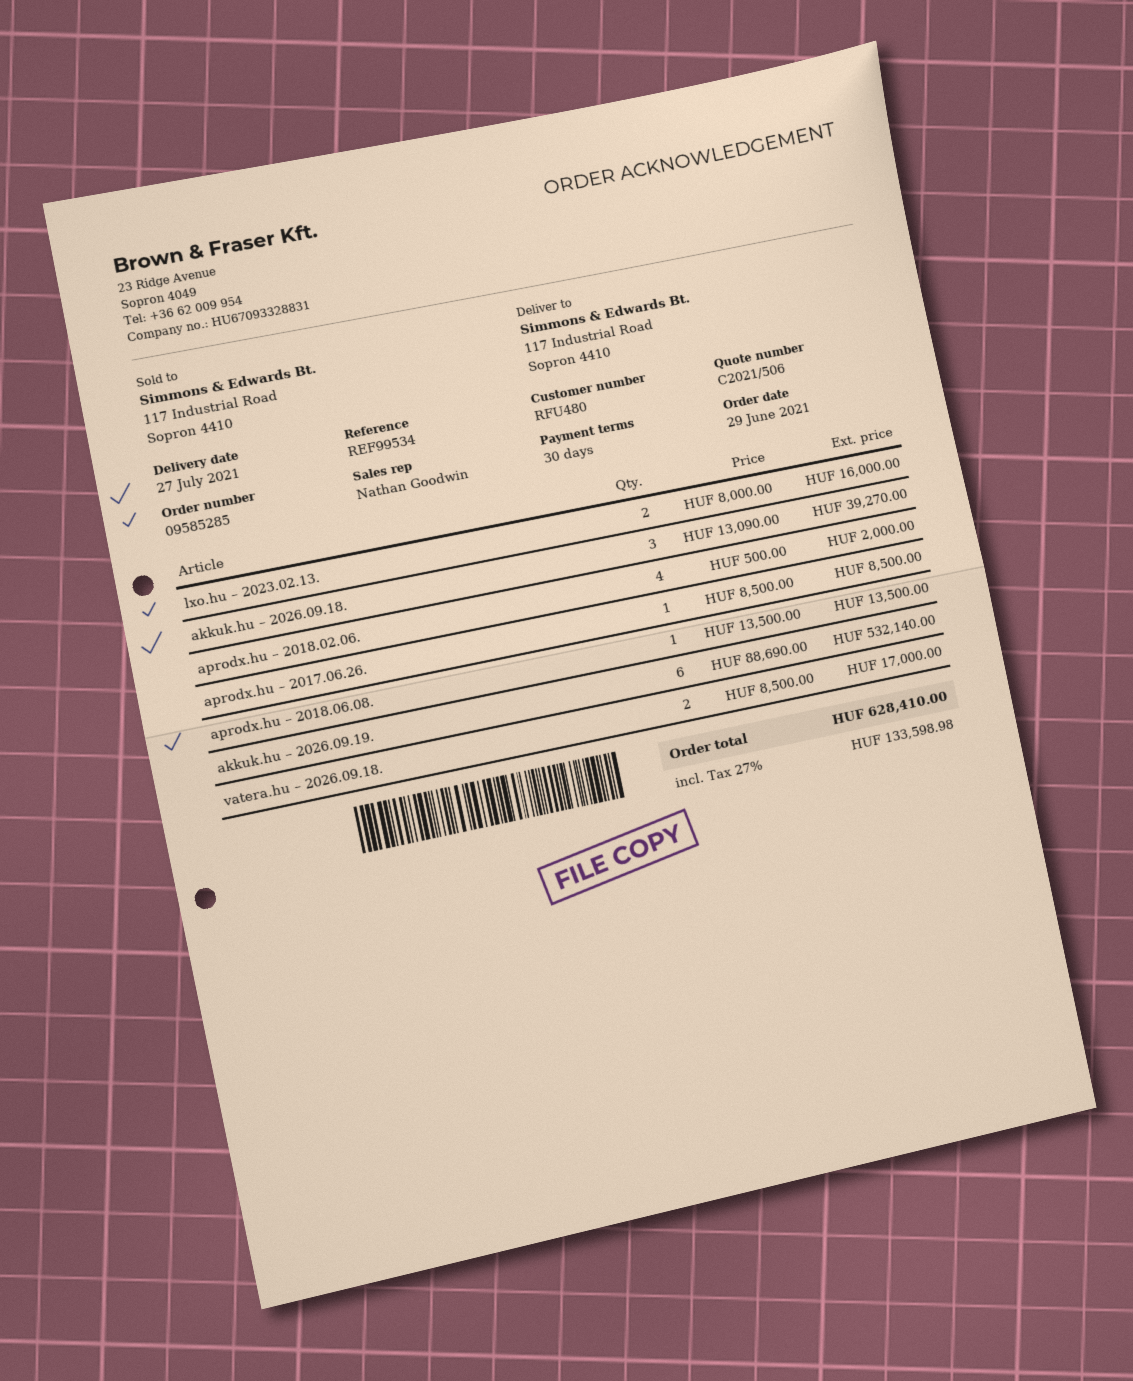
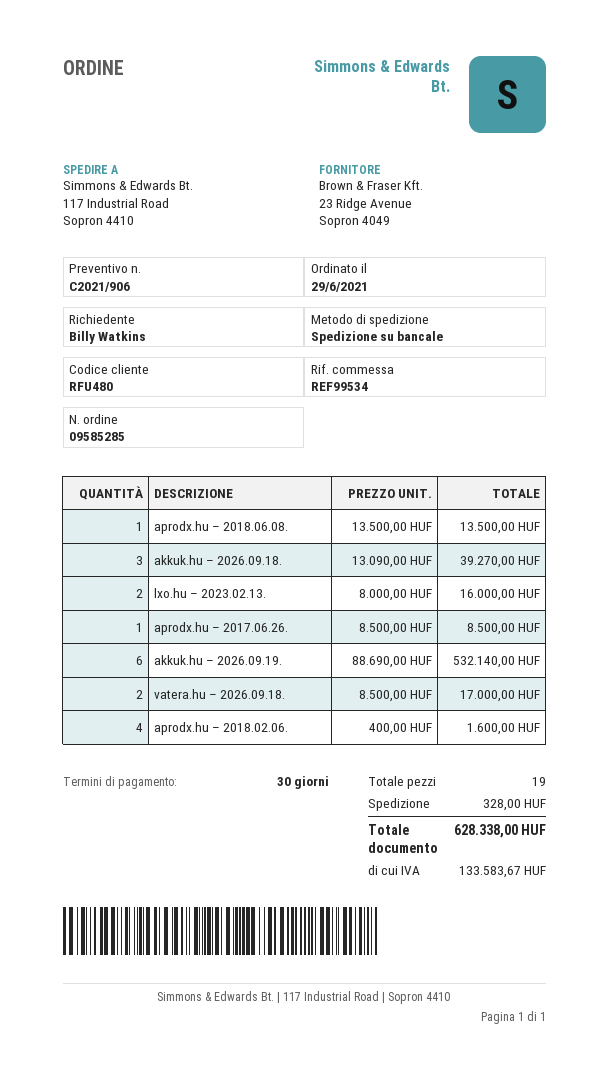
quote number: C2021/506 -> C2021/906
aprodx.hu – 2018.02.06.: 4 x 500.00 = 2000.00 -> 4 x 400.00 = 1600.00
shipping: none -> 328.00
tax: 133598.98 -> 133583.67
total: 628410.00 -> 628338.00

